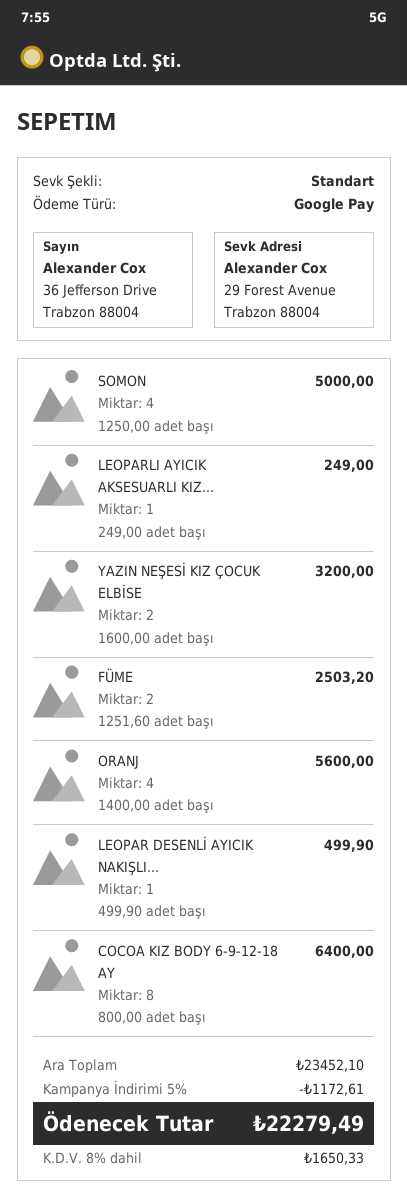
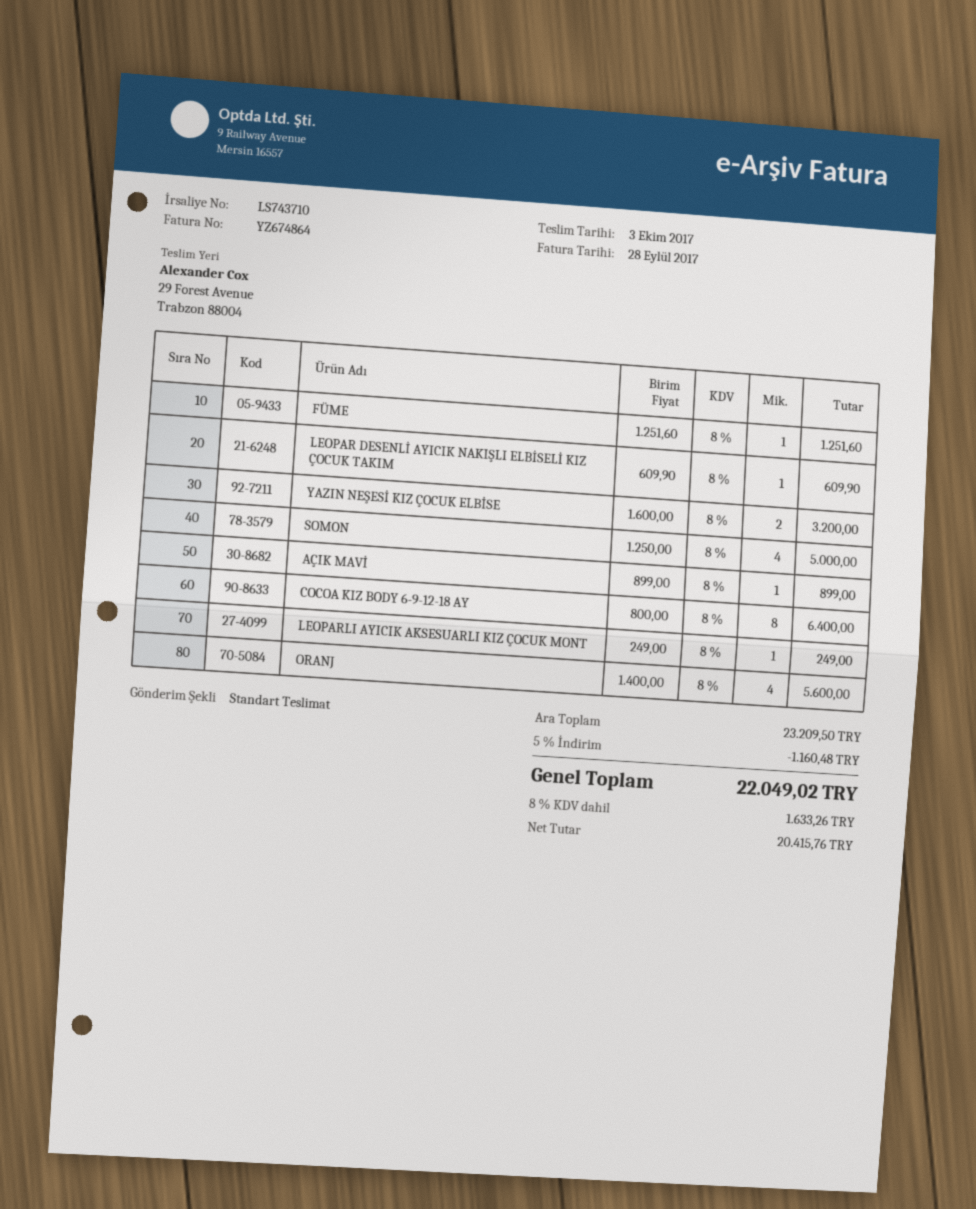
FÜME: 2 x 1251.60 = 2503.20 -> 1 x 1251.60 = 1251.60
LEOPAR DESENLİ AYICIK NAKIŞLI...: 1 x 499.90 = 499.90 -> 1 x 609.90 = 609.90
AÇIK MAVİ: none -> 1 x 899.00 = 899.00
subtotal: 23452.10 -> 23209.50
discount: 5% = 1172.61 -> 5% = 1160.48
tax: 8% = 1650.33 -> 8% = 1633.26
total: 22279.49 -> 22049.02

